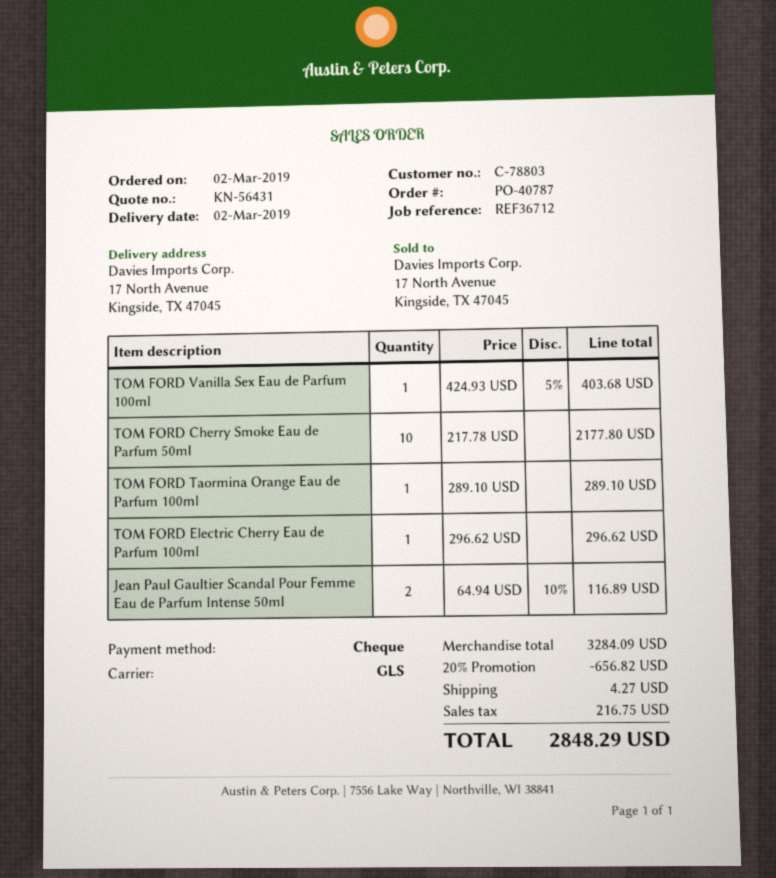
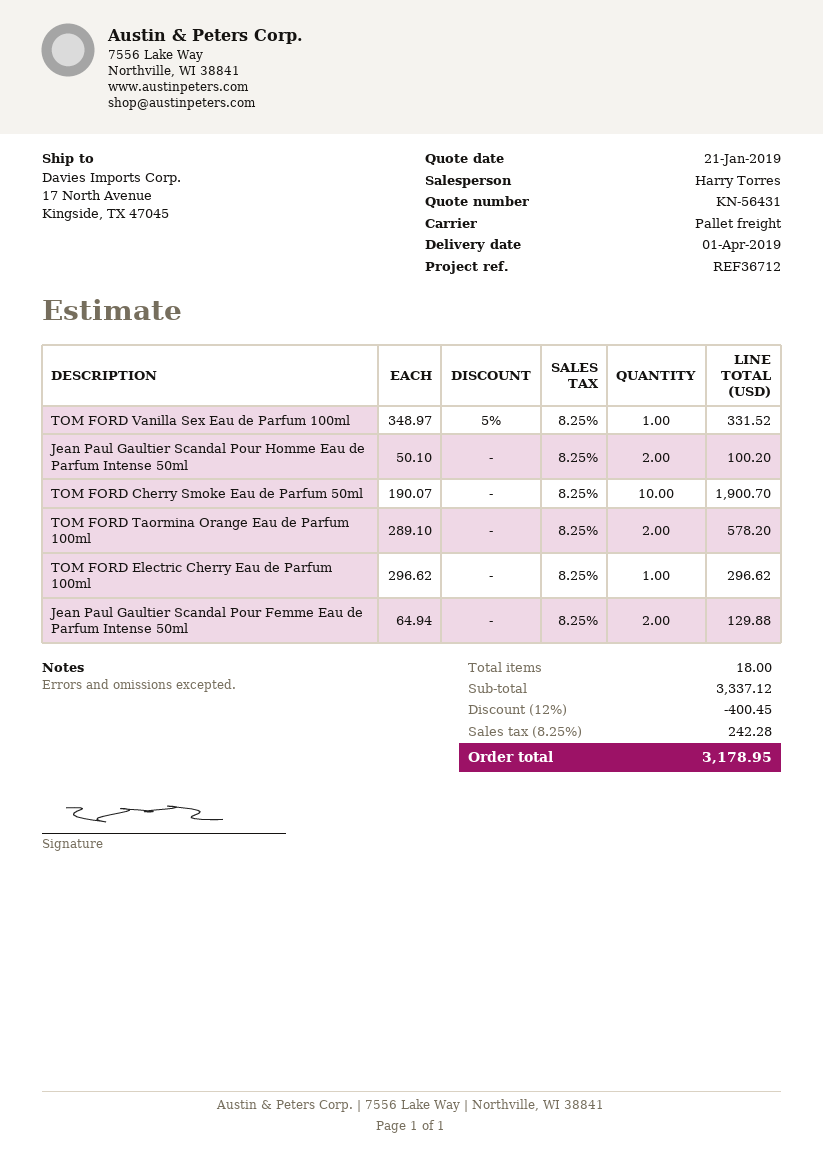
delivery date: 2019-03-02 -> 2019-04-01
shipping method: GLS -> pallet freight
TOM FORD Vanilla Sex Eau de Parfum 100ml: 1 x 424.93 - 5% = 403.68 -> 1 x 348.97 - 5% = 331.52
TOM FORD Cherry Smoke Eau de Parfum 50ml: 10 x 217.78 = 2177.80 -> 10 x 190.07 = 1900.70
TOM FORD Taormina Orange Eau de Parfum 100ml: 1 x 289.10 = 289.10 -> 2 x 289.10 = 578.20
Jean Paul Gaultier Scandal Pour Femme Eau de Parfum Intense 50ml: 2 x 64.94 - 10% = 116.89 -> 2 x 64.94 = 129.88
Jean Paul Gaultier Scandal Pour Homme Eau de Parfum Intense 50ml: none -> 2 x 50.10 = 100.20
subtotal: 3284.09 -> 3337.12
discount: 20% = 656.82 -> 12% = 400.45
shipping: 4.27 -> none
tax: 216.75 -> 242.28
total: 2848.29 -> 3178.95

